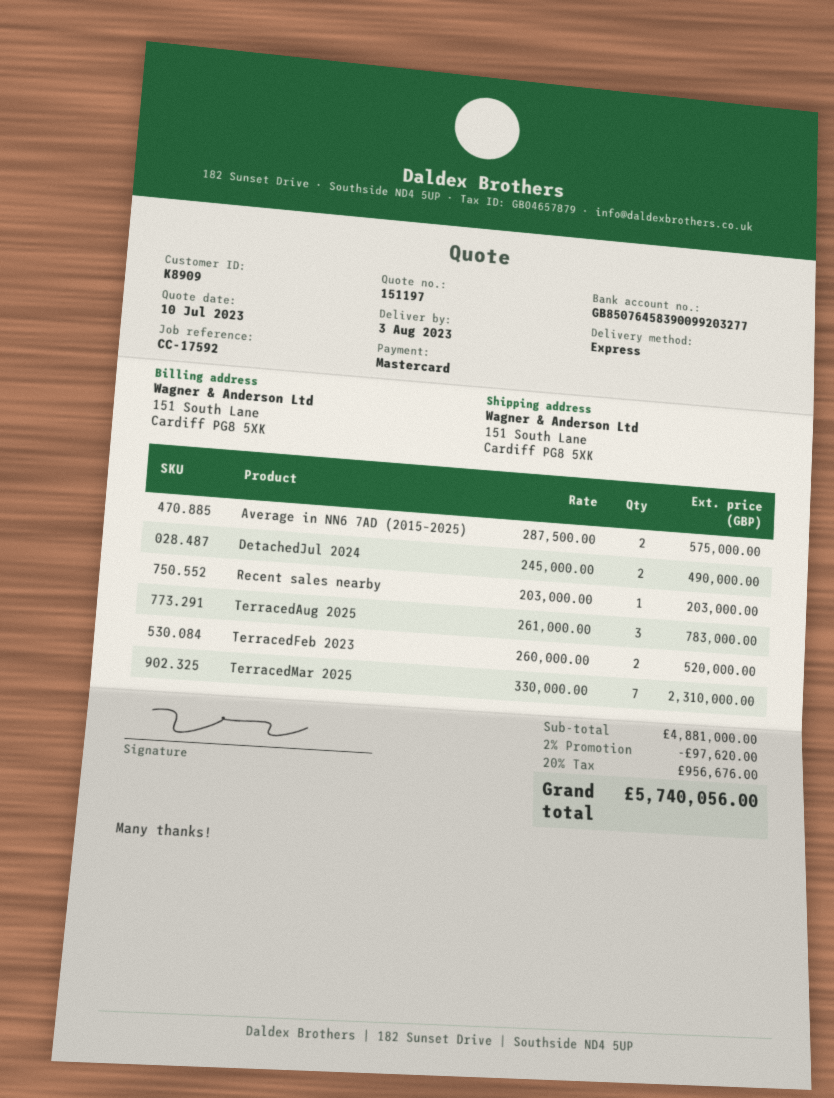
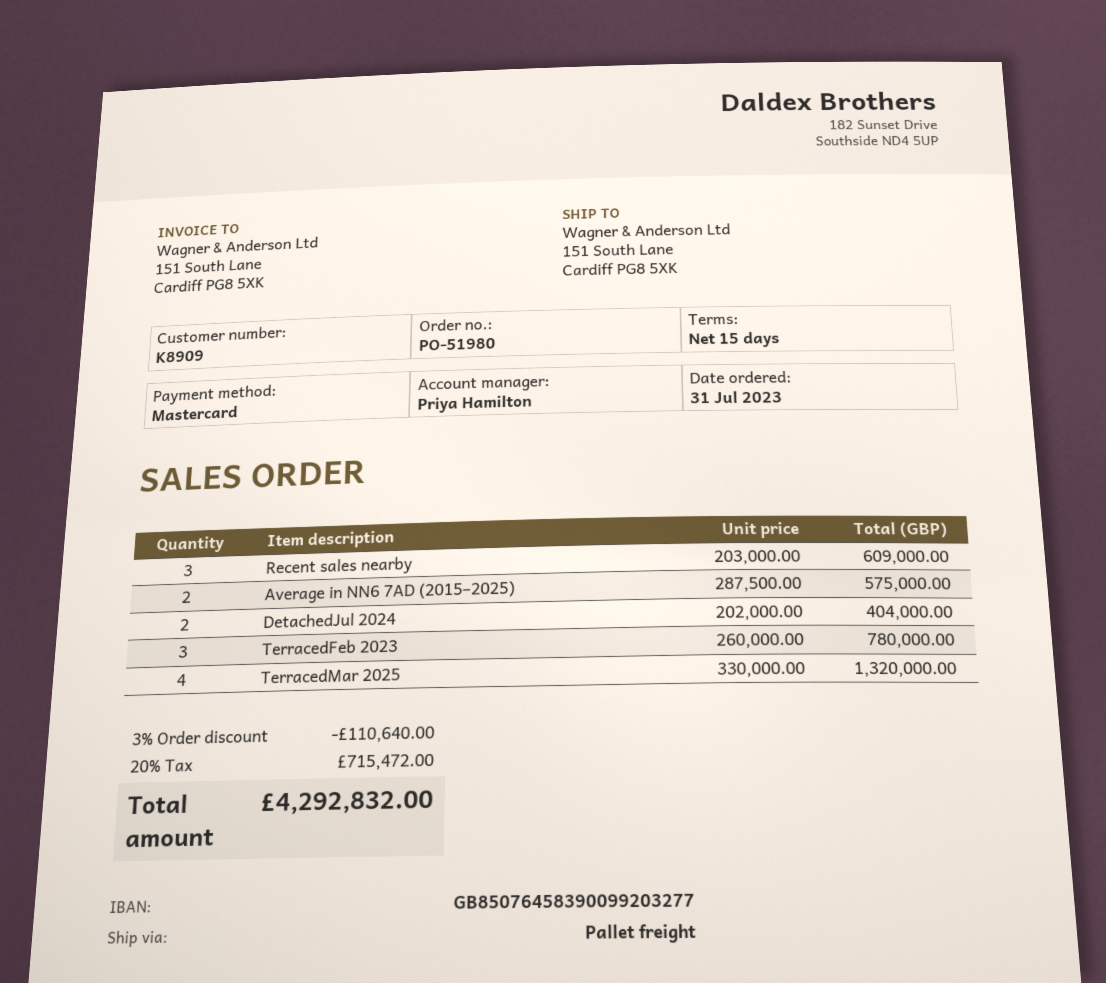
shipping method: express -> pallet freight
DetachedJul 2024: 2 x 245000.00 = 490000.00 -> 2 x 202000.00 = 404000.00
Recent sales nearby: 1 x 203000.00 = 203000.00 -> 3 x 203000.00 = 609000.00
TerracedAug 2025: 3 x 261000.00 = 783000.00 -> none
TerracedFeb 2023: 2 x 260000.00 = 520000.00 -> 3 x 260000.00 = 780000.00
TerracedMar 2025: 7 x 330000.00 = 2310000.00 -> 4 x 330000.00 = 1320000.00
discount: 2% = 97620.00 -> 3% = 110640.00
tax: 20% = 956676.00 -> 20% = 715472.00
total: 5740056.00 -> 4292832.00

